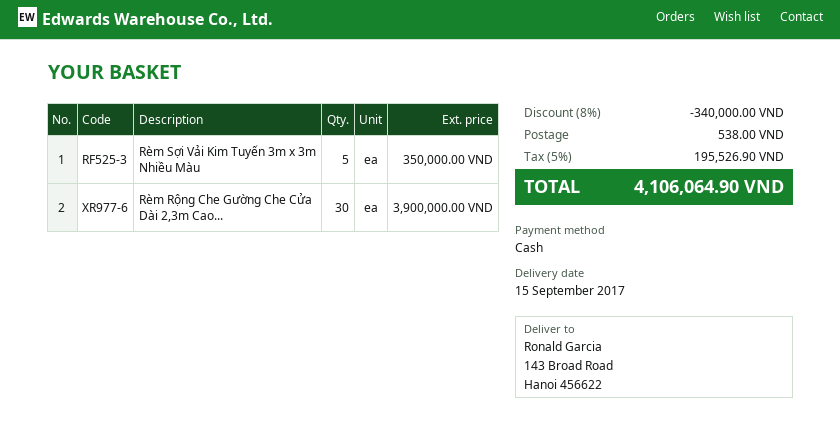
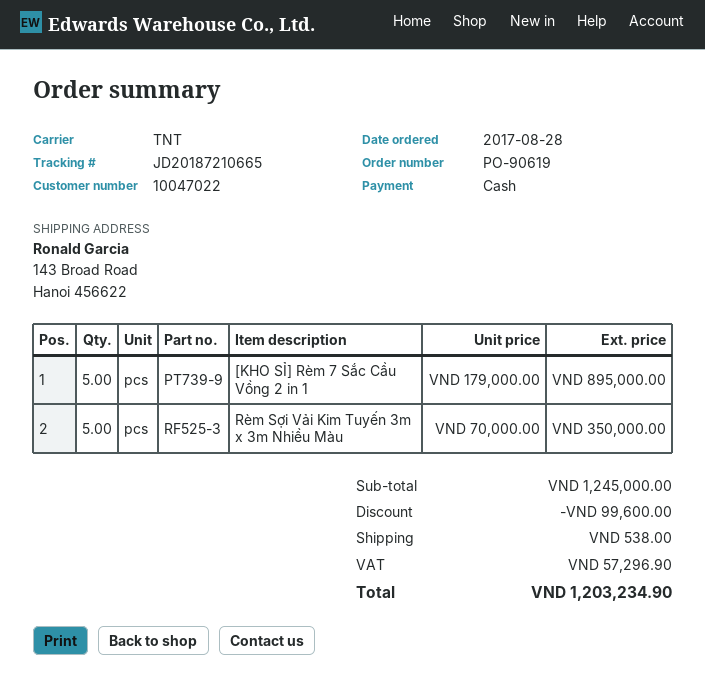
Rèm Rộng Che Gường Che Cửa Dài 2,3m Cao...: 30 for 3900000.00 -> none
[KHO SỈ] Rèm 7 Sắc Cầu Vồng 2 in 1: none -> 5 for 895000.00
discount: 340000.00 -> 99600.00
tax: 195526.90 -> 57296.90
total: 4106064.90 -> 1203234.90

